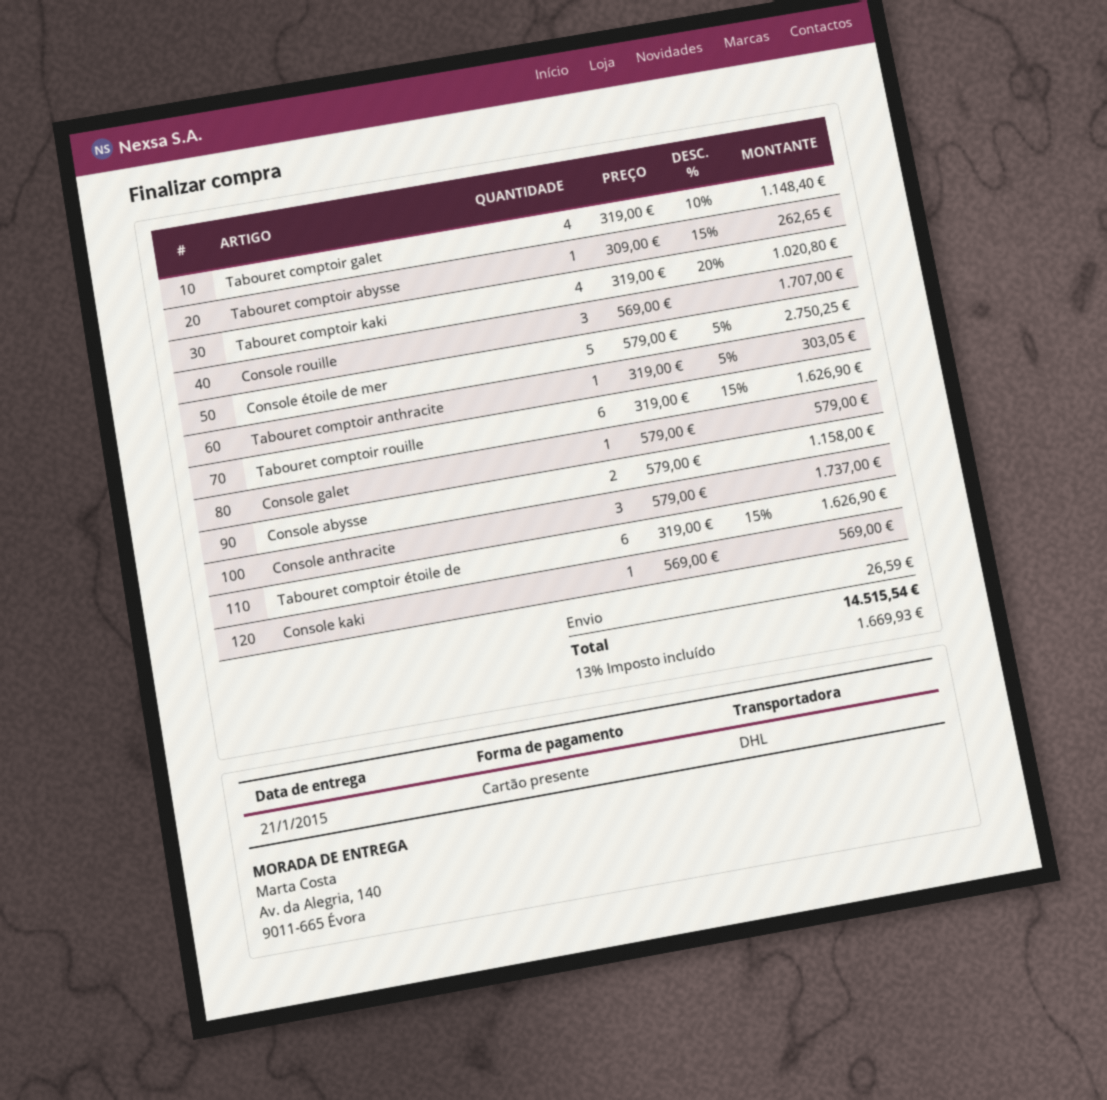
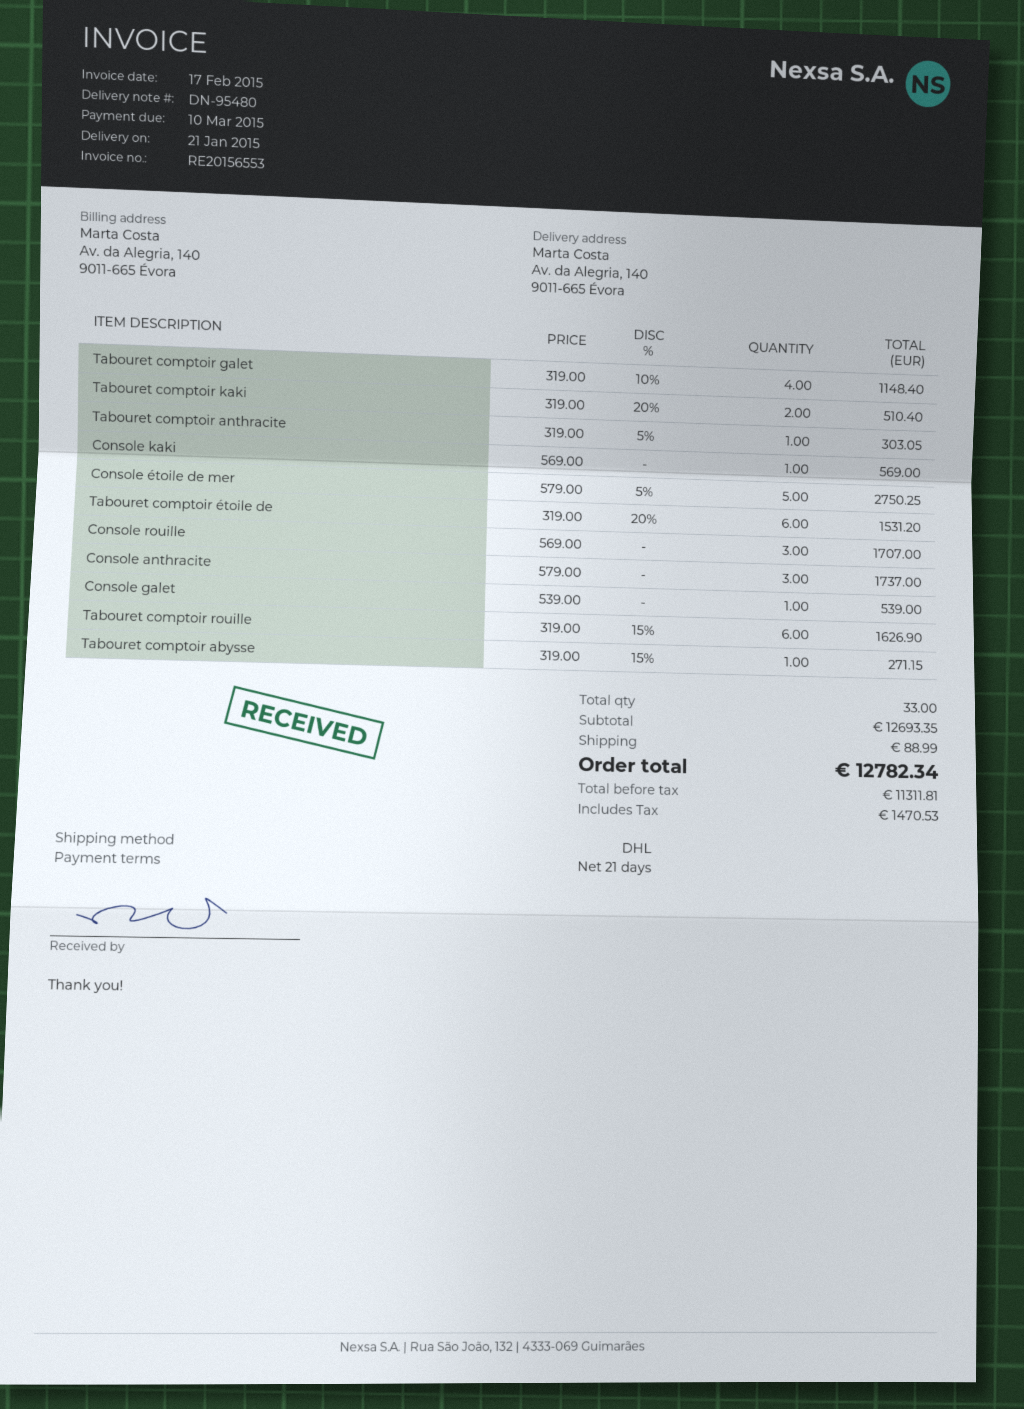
Tabouret comptoir abysse: 1 x 309.00 - 15% = 262.65 -> 1 x 319.00 - 15% = 271.15
Tabouret comptoir kaki: 4 x 319.00 - 20% = 1020.80 -> 2 x 319.00 - 20% = 510.40
Console galet: 1 x 579.00 = 579.00 -> 1 x 539.00 = 539.00
Console abysse: 2 x 579.00 = 1158.00 -> none
Tabouret comptoir étoile de: 6 x 319.00 - 15% = 1626.90 -> 6 x 319.00 - 20% = 1531.20
shipping: 26.59 -> 88.99
tax: 1669.93 -> 1470.53
total: 14515.54 -> 12782.34

